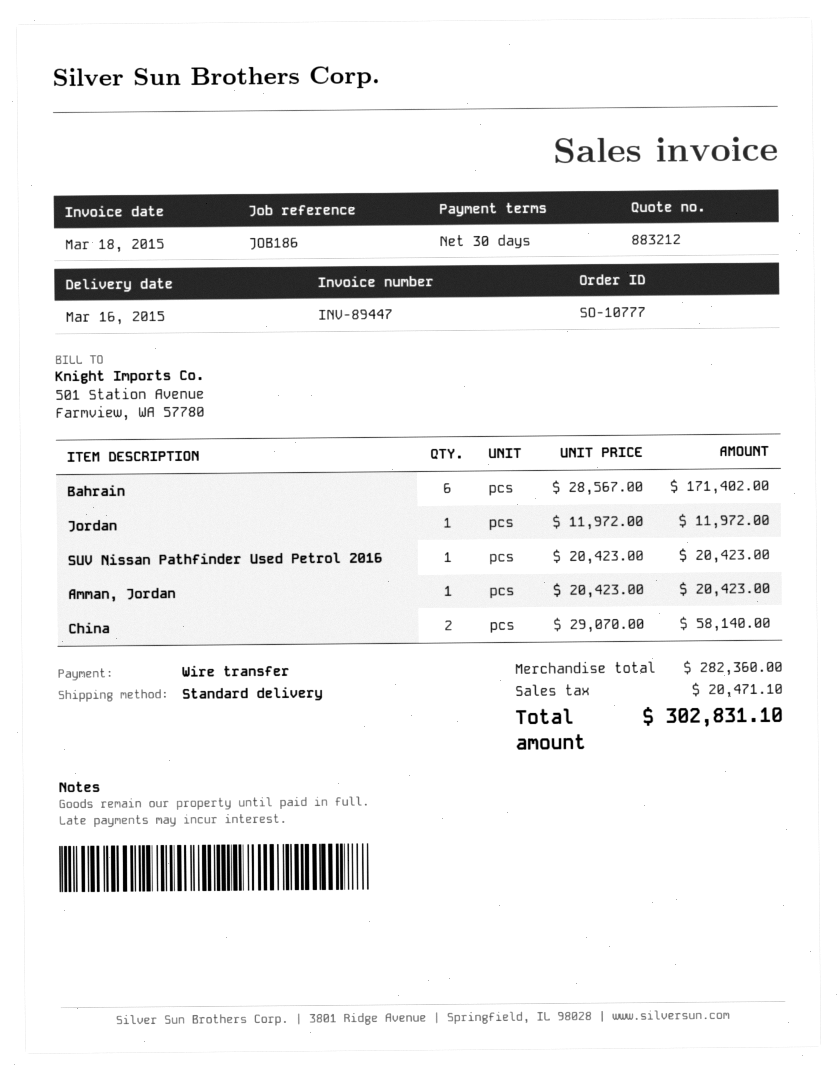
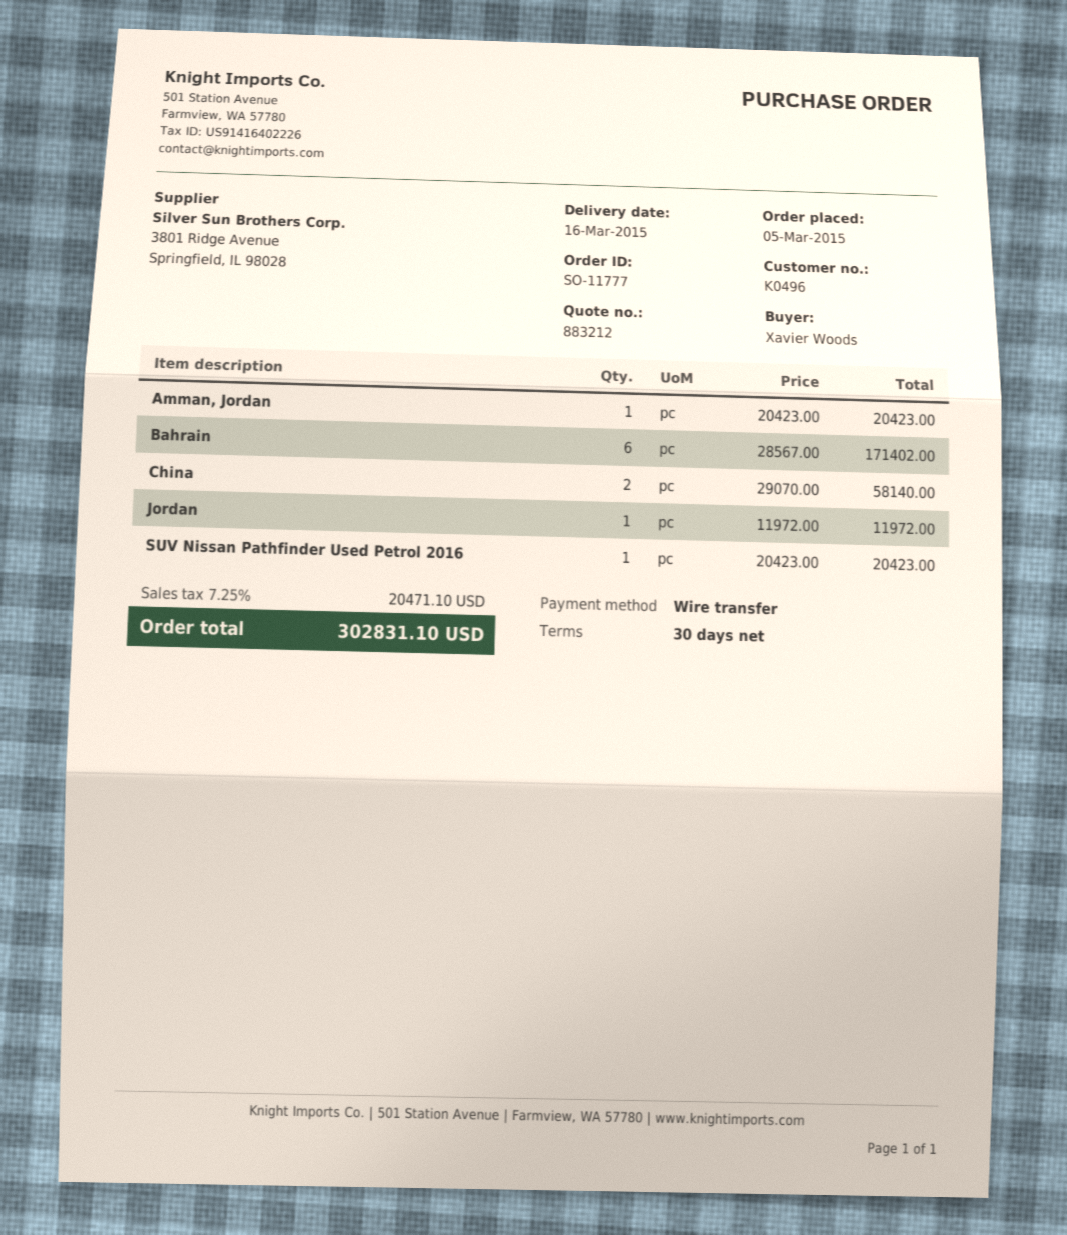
order number: SO-10777 -> SO-11777

